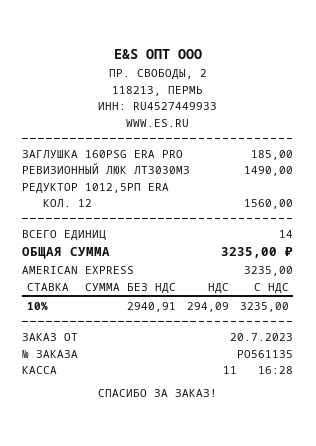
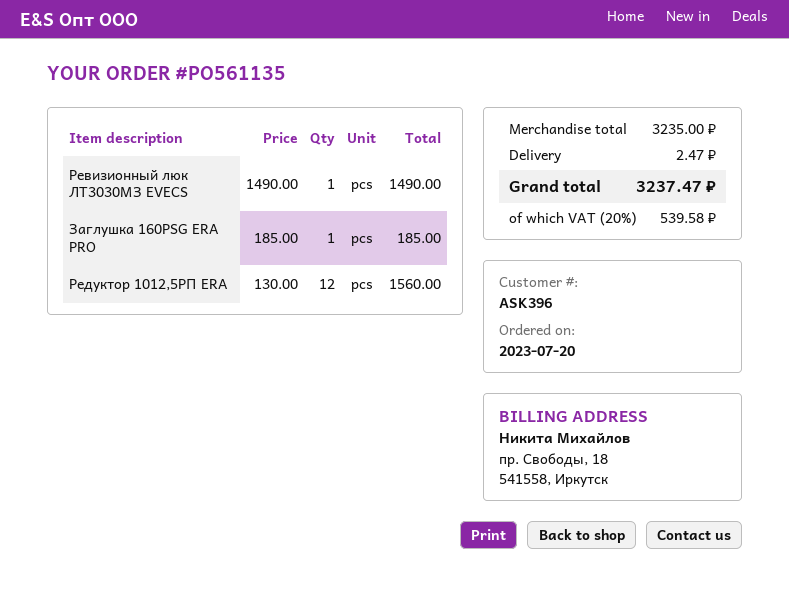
shipping: none -> 2.47
tax: 10% = 294.09 -> 20% = 539.58
total: 3235.00 -> 3237.47

